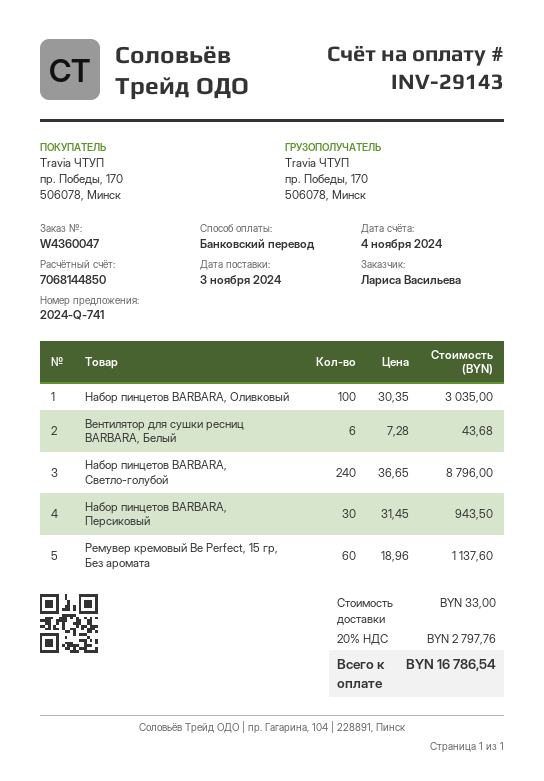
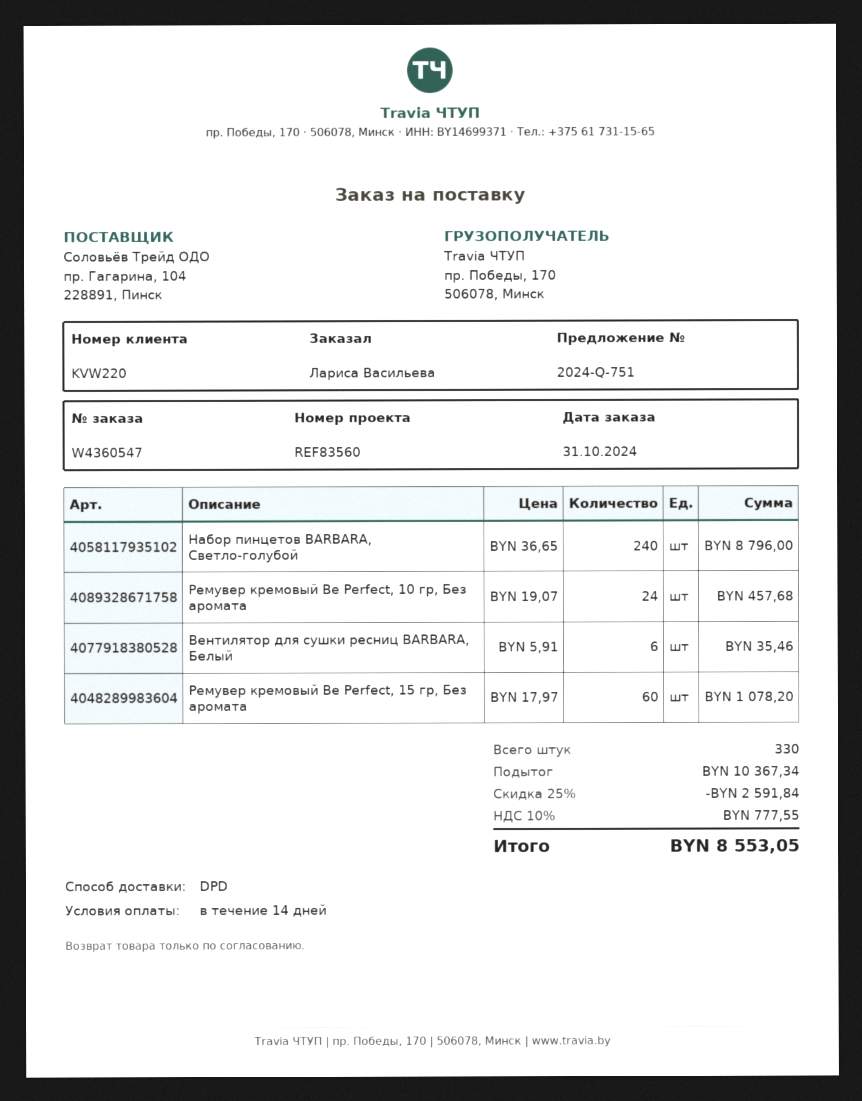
quote number: 2024-Q-741 -> 2024-Q-751
order number: W4360047 -> W4360547
Набор пинцетов BARBARA, Оливковый: 100 x 30.35 = 3035.00 -> none
Вентилятор для сушки ресниц BARBARA, Белый: 6 x 7.28 = 43.68 -> 6 x 5.91 = 35.46
Набор пинцетов BARBARA, Персиковый: 30 x 31.45 = 943.50 -> none
Ремувер кремовый Be Perfect, 15 гр, Без аромата: 60 x 18.96 = 1137.60 -> 60 x 17.97 = 1078.20
Ремувер кремовый Be Perfect, 10 гр, Без аромата: none -> 24 x 19.07 = 457.68
discount: none -> 25% = 2591.84
shipping: 33.00 -> none
tax: 20% = 2797.76 -> 10% = 777.55
total: 16786.54 -> 8553.05

